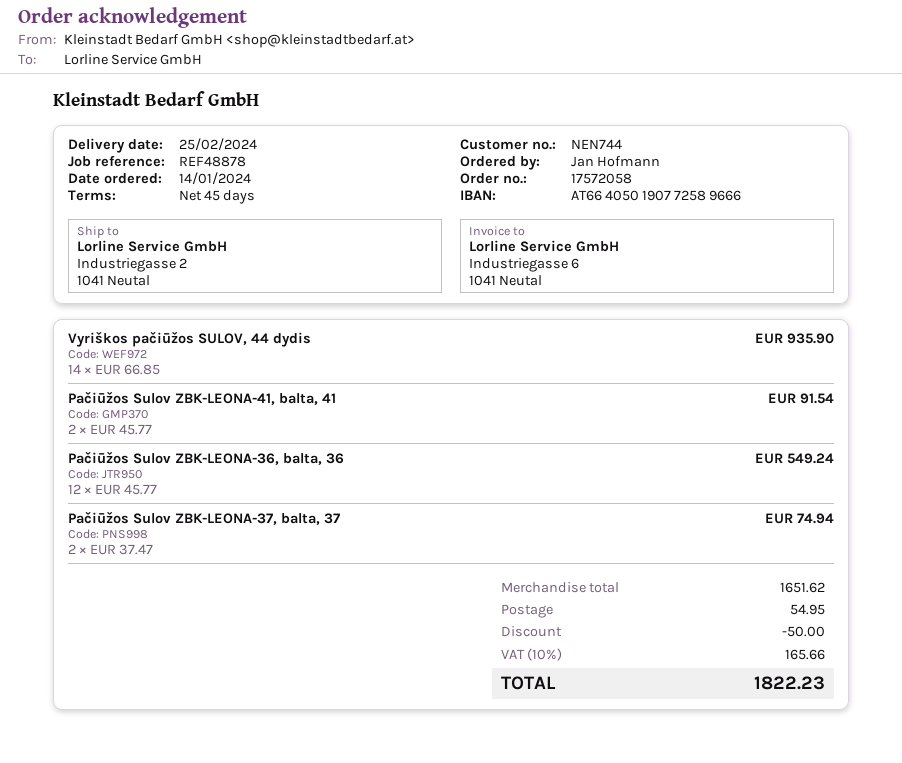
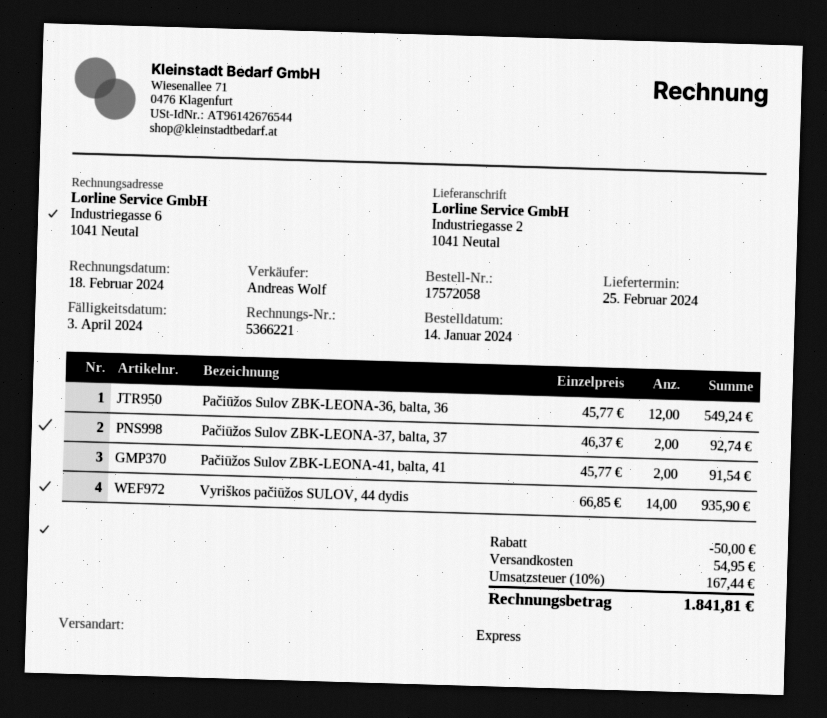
Pačiūžos Sulov ZBK-LEONA-37, balta, 37: 2 x 37.47 = 74.94 -> 2 x 46.37 = 92.74
tax: 10% = 165.66 -> 10% = 167.44
total: 1822.23 -> 1841.81

